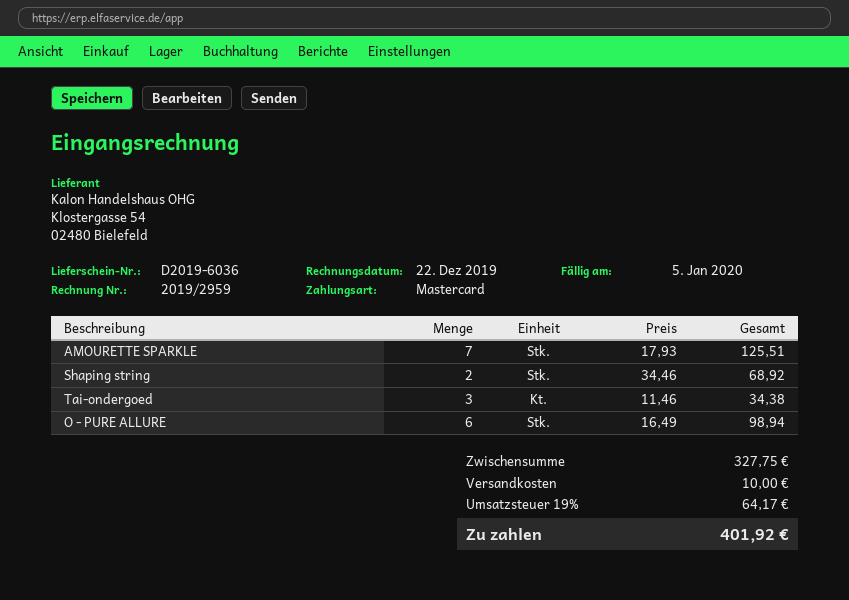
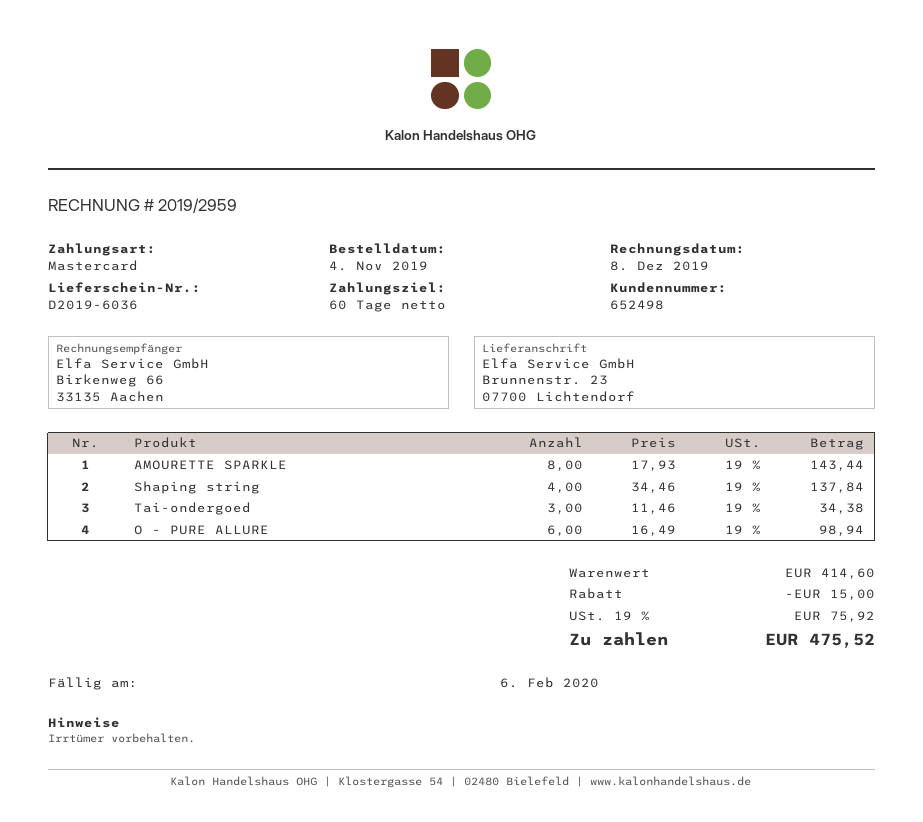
invoice date: 2019-12-22 -> 2019-12-08
due date: 2020-01-05 -> 2020-02-06
AMOURETTE SPARKLE: 7 x 17.93 = 125.51 -> 8 x 17.93 = 143.44
Shaping string: 2 x 34.46 = 68.92 -> 4 x 34.46 = 137.84
subtotal: 327.75 -> 414.60
discount: none -> 15.00
shipping: 10.00 -> none
tax: 19% = 64.17 -> 19% = 75.92
total: 401.92 -> 475.52

